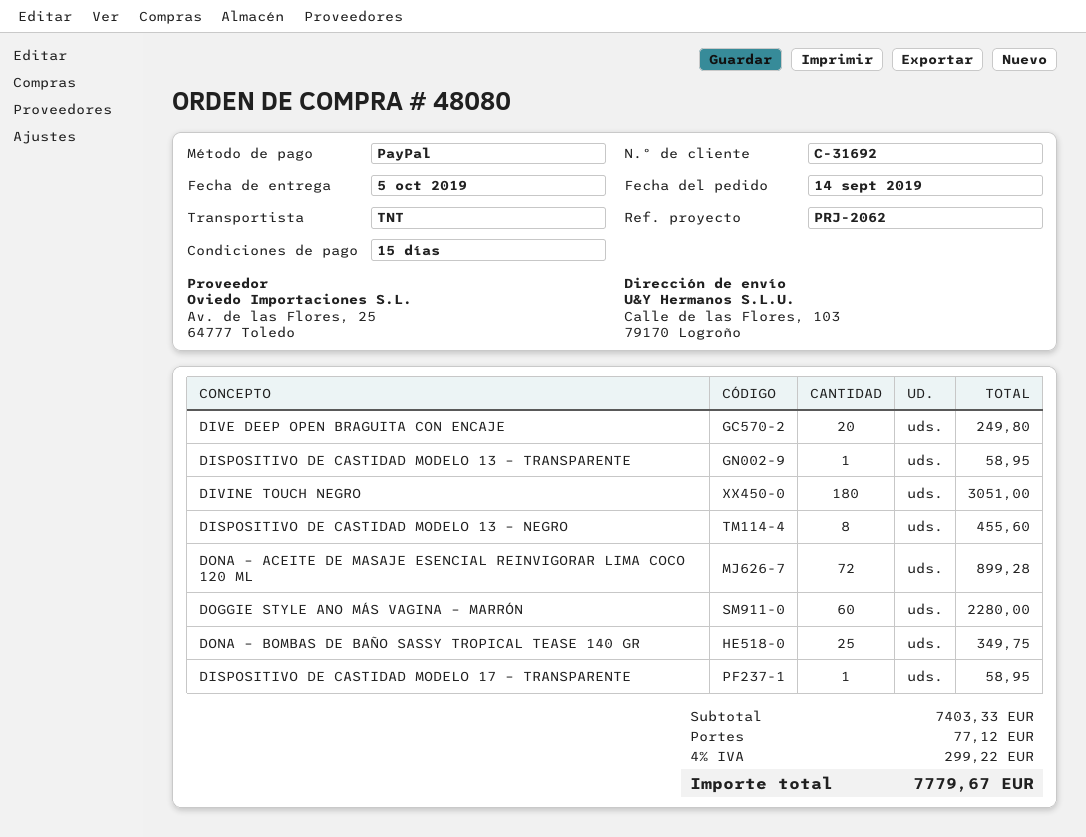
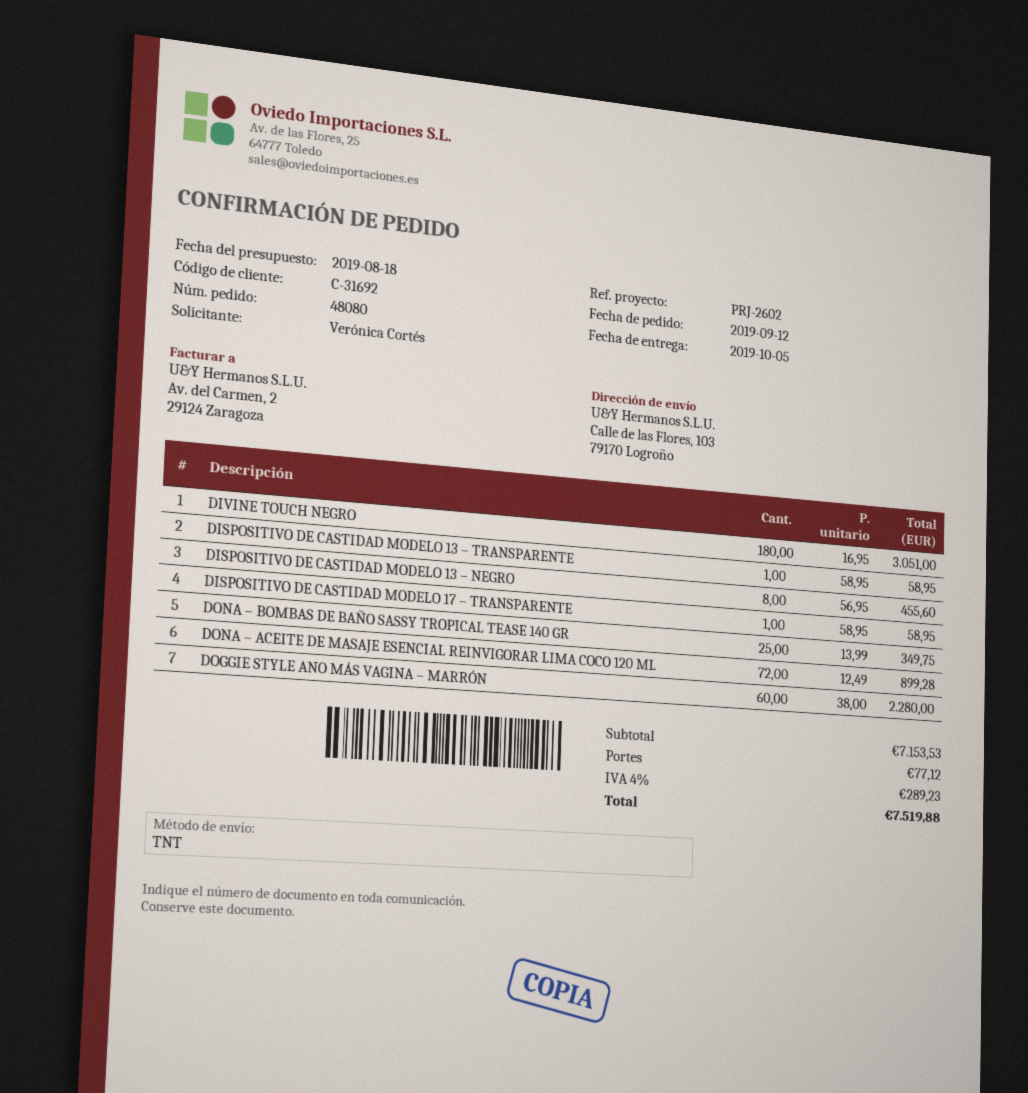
order date: 2019-09-14 -> 2019-09-12
reference: PRJ-2062 -> PRJ-2602
DIVE DEEP OPEN BRAGUITA CON ENCAJE: 20 for 249.80 -> none
subtotal: 7403.33 -> 7153.53
tax: 4% = 299.22 -> 4% = 289.23
total: 7779.67 -> 7519.88

